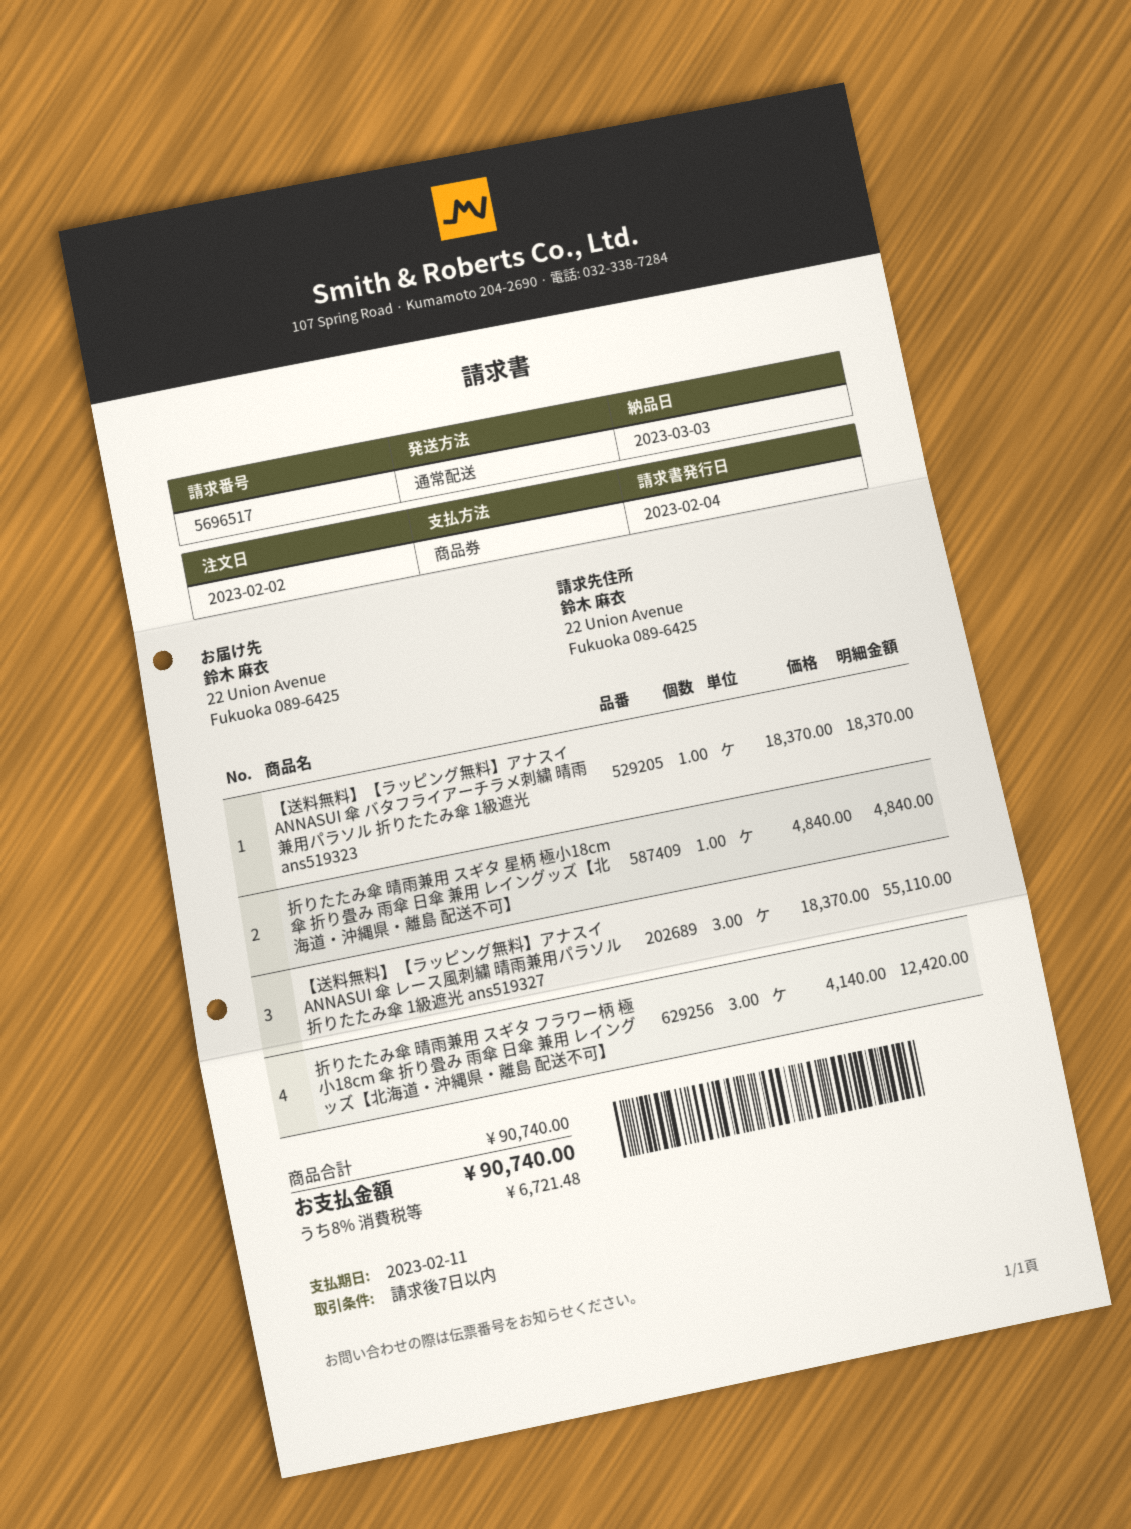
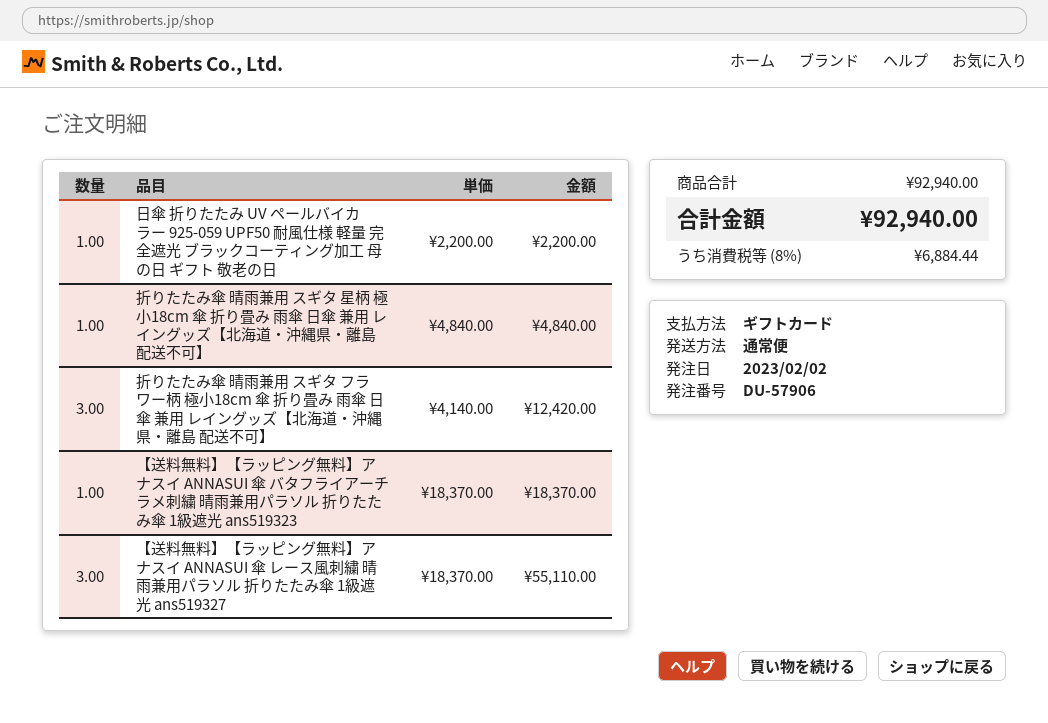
日傘 折りたたみ UV ペールバイカラー 925-059 UPF50 耐風仕様 軽量 完全遮光 ブラックコーティング加工 母の日 ギフト 敬老の日: none -> 1 x 2200.00 = 2200.00
subtotal: 90740.00 -> 92940.00
tax: 8% = 6721.48 -> 8% = 6884.44
total: 90740.00 -> 92940.00

